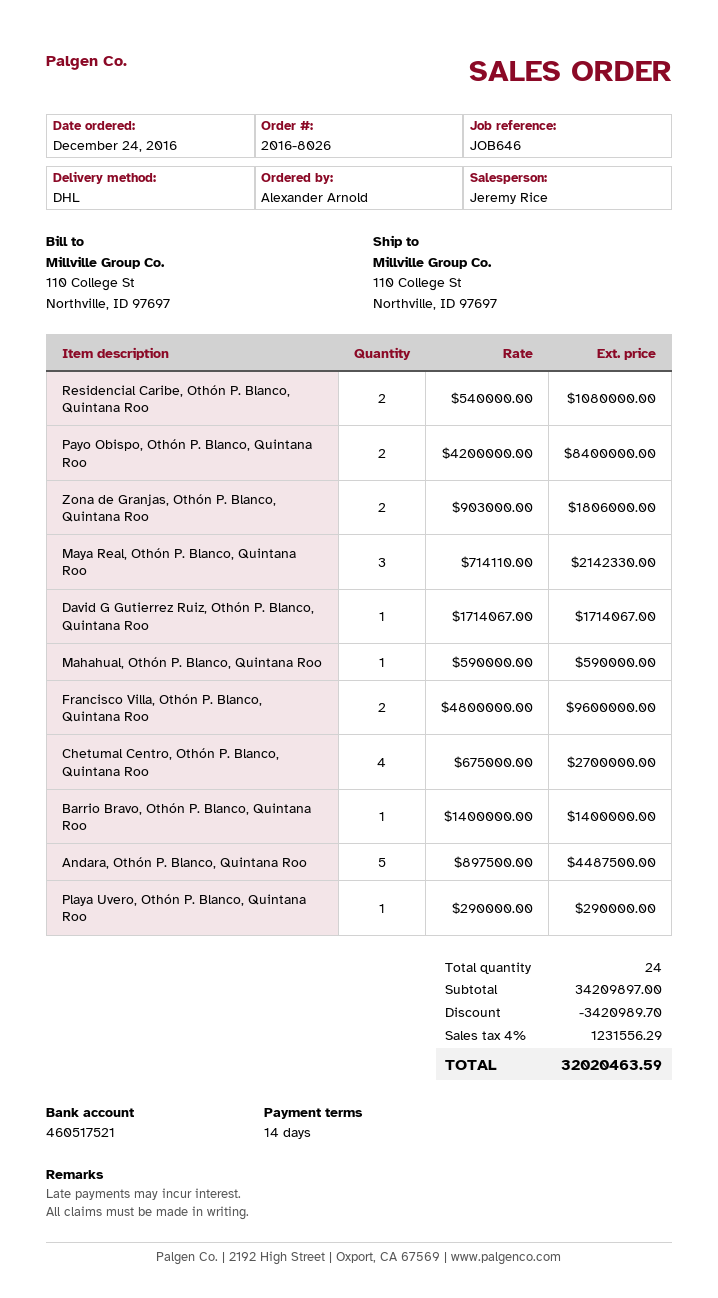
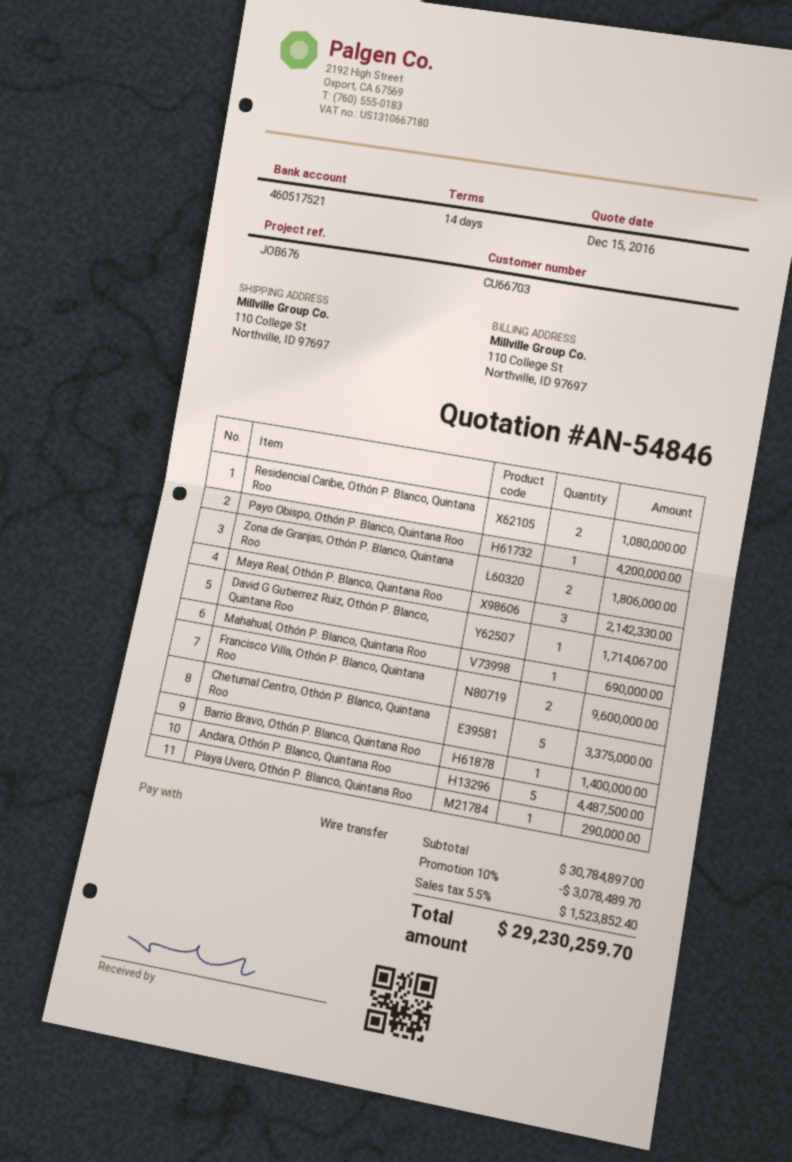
reference: JOB646 -> JOB676
Payo Obispo, Othón P. Blanco, Quintana Roo: 2 for 8400000.00 -> 1 for 4200000.00
Mahahual, Othón P. Blanco, Quintana Roo: 1 for 590000.00 -> 1 for 690000.00
Chetumal Centro, Othón P. Blanco, Quintana Roo: 4 for 2700000.00 -> 5 for 3375000.00
subtotal: 34209897.00 -> 30784897.00
discount: 3420989.70 -> 3078489.70
tax: 4% = 1231556.29 -> 5.5% = 1523852.40
total: 32020463.59 -> 29230259.70

